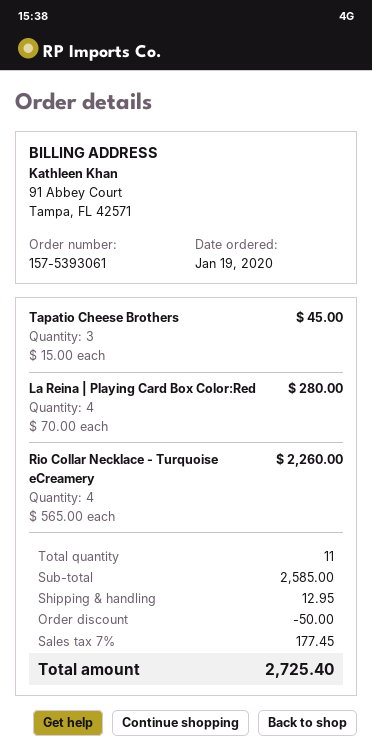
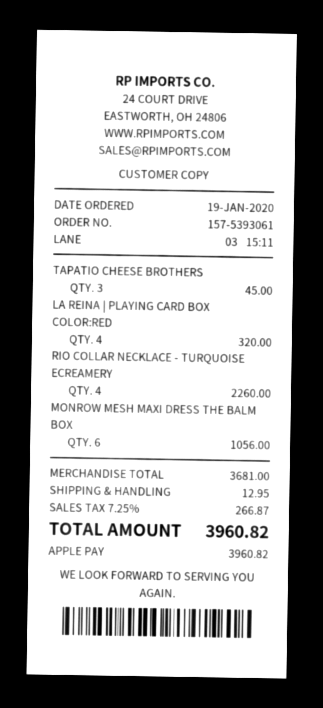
La Reina | Playing Card Box Color:Red: 4 for 280.00 -> 4 for 320.00
MONROW MESH MAXI DRESS THE BALM BOX: none -> 6 for 1056.00
subtotal: 2585.00 -> 3681.00
discount: 50.00 -> none
tax: 7% = 177.45 -> 7.25% = 266.87
total: 2725.40 -> 3960.82

